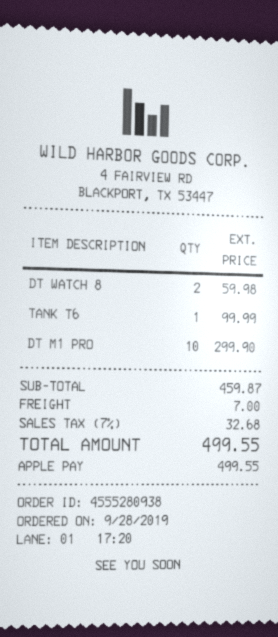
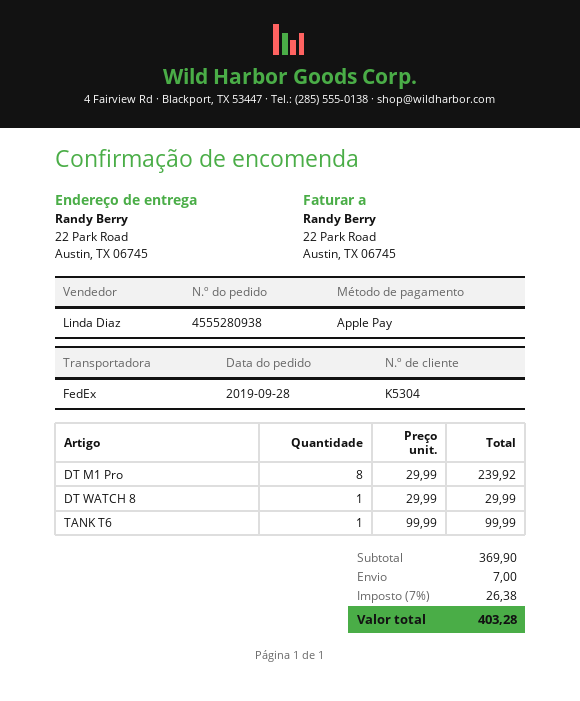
DT WATCH 8: 2 for 59.98 -> 1 for 29.99
DT M1 PRO: 10 for 299.90 -> 8 for 239.92
subtotal: 459.87 -> 369.90
tax: 7% = 32.68 -> 7% = 26.38
total: 499.55 -> 403.28

